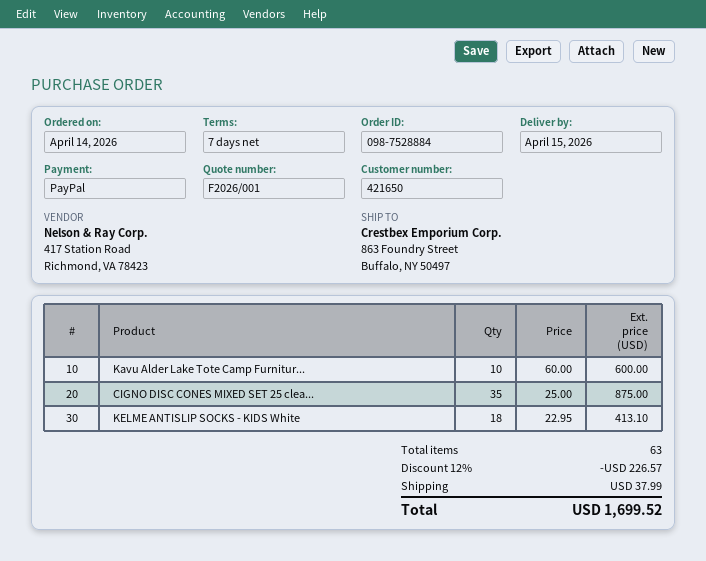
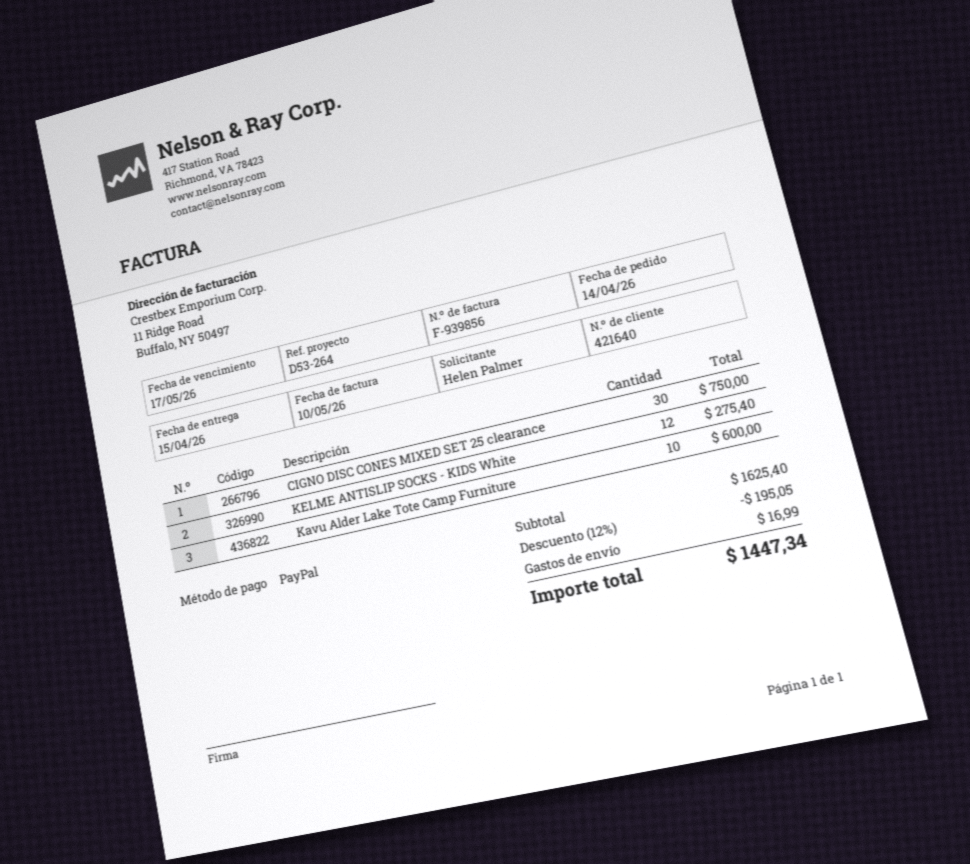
customer number: 421650 -> 421640
CIGNO DISC CONES MIXED SET 25 clea...: 35 for 875.00 -> 30 for 750.00
KELME ANTISLIP SOCKS - KIDS White: 18 for 413.10 -> 12 for 275.40
discount: 12% = 226.57 -> 12% = 195.05
shipping: 37.99 -> 16.99
total: 1699.52 -> 1447.34

